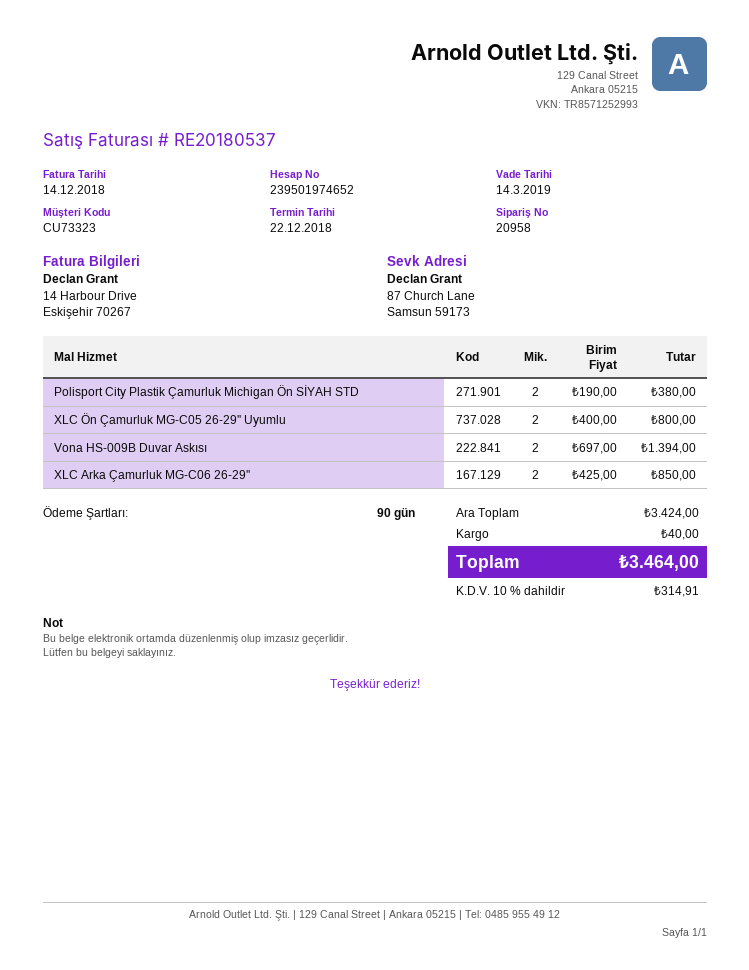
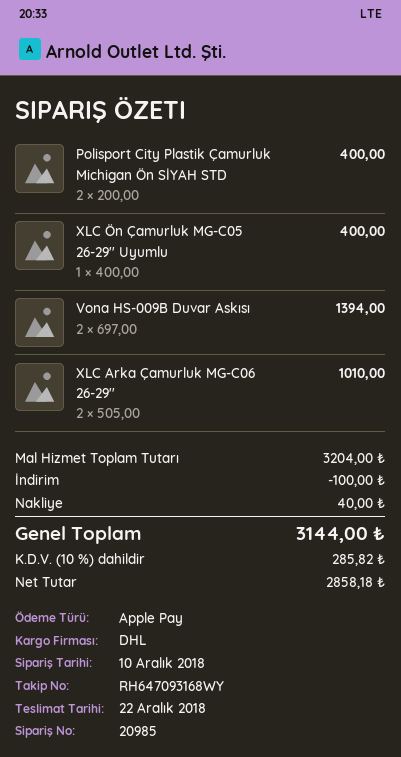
order number: 20958 -> 20985
Polisport City Plastik Çamurluk Michigan Ön SİYAH STD: 2 x 190.00 = 380.00 -> 2 x 200.00 = 400.00
XLC Ön Çamurluk MG-C05 26-29'' Uyumlu: 2 x 400.00 = 800.00 -> 1 x 400.00 = 400.00
XLC Arka Çamurluk MG-C06 26-29'': 2 x 425.00 = 850.00 -> 2 x 505.00 = 1010.00
subtotal: 3424.00 -> 3204.00
discount: none -> 100.00
tax: 10% = 314.91 -> 10% = 285.82
total: 3464.00 -> 3144.00

